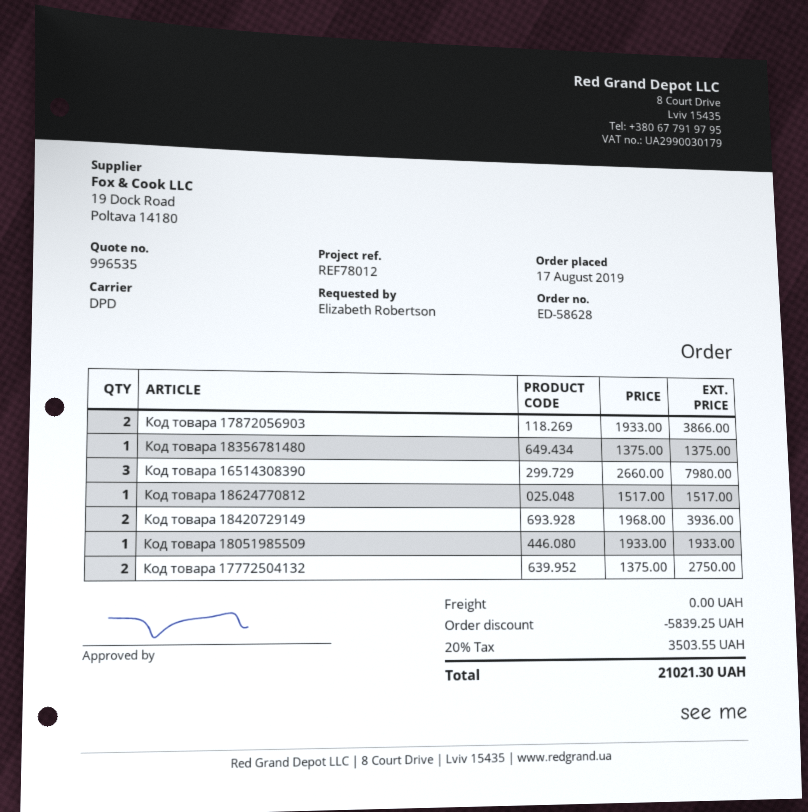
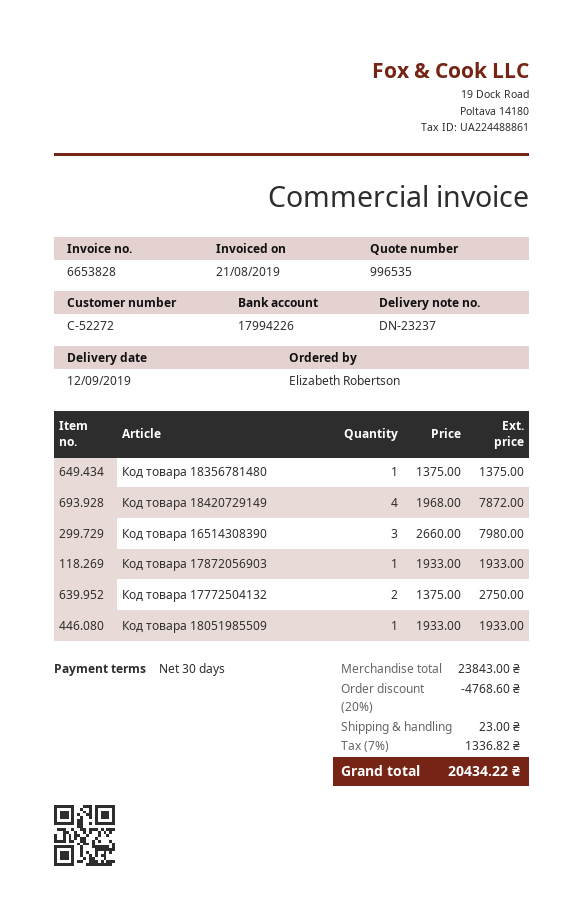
Код товара 17872056903: 2 x 1933.00 = 3866.00 -> 1 x 1933.00 = 1933.00
Код товара 18624770812: 1 x 1517.00 = 1517.00 -> none
Код товара 18420729149: 2 x 1968.00 = 3936.00 -> 4 x 1968.00 = 7872.00
discount: 5839.25 -> 4768.60
shipping: 0.00 -> 23.00
tax: 20% = 3503.55 -> 7% = 1336.82
total: 21021.30 -> 20434.22

